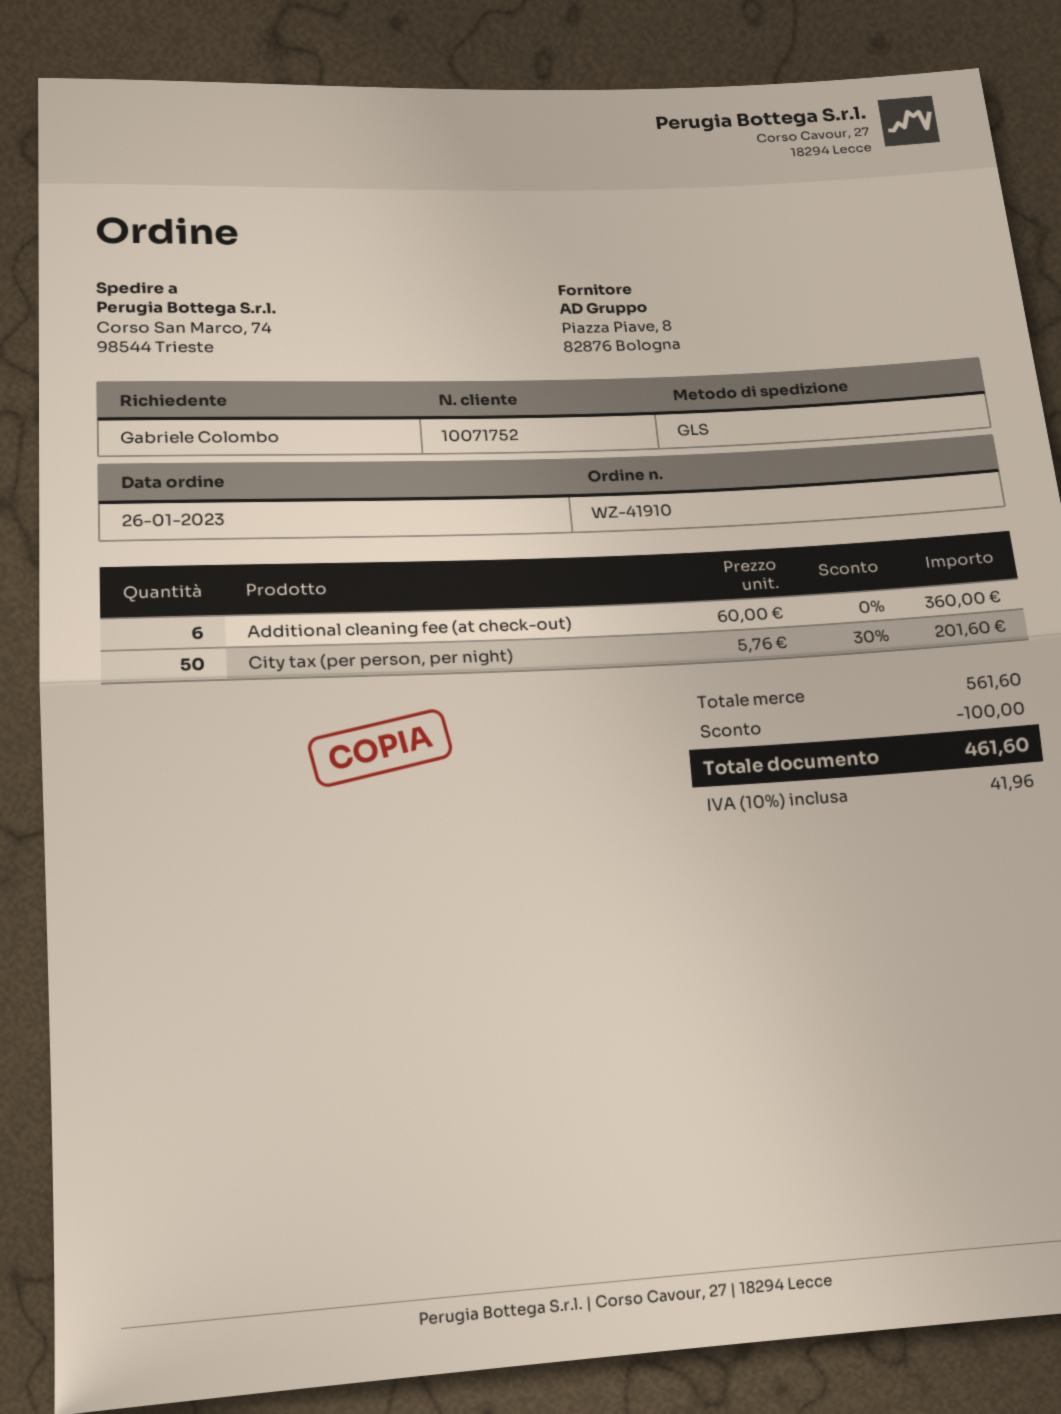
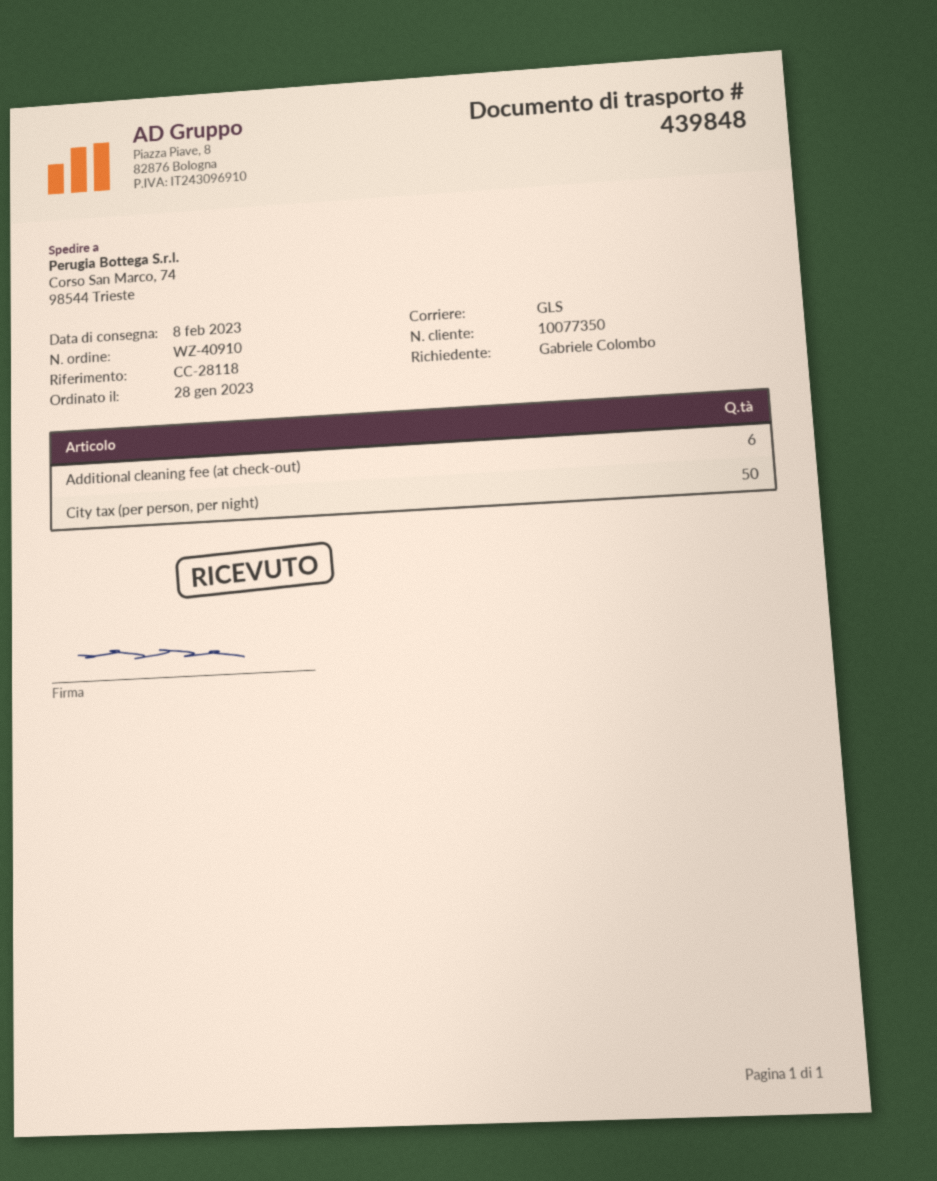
order number: WZ-41910 -> WZ-40910
order date: 2023-01-26 -> 2023-01-28
customer number: 10071752 -> 10077350

